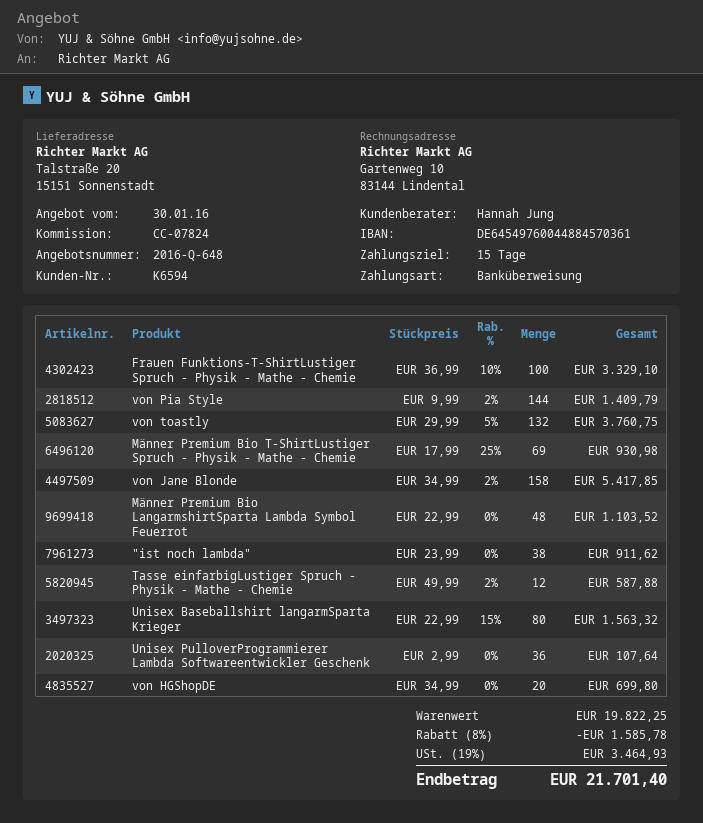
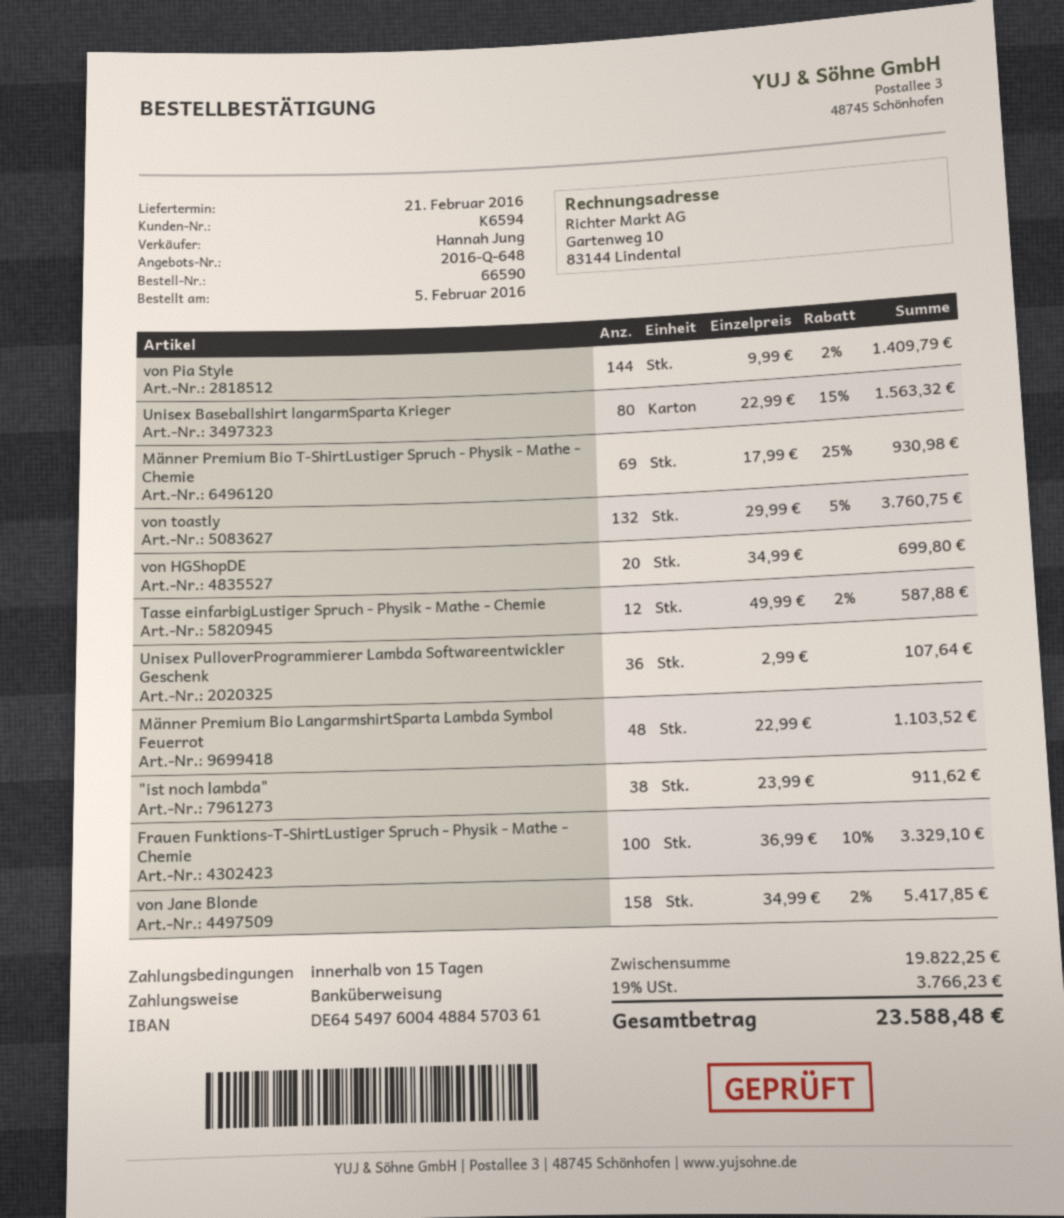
discount: 8% = 1585.78 -> none
tax: 19% = 3464.93 -> 19% = 3766.23
total: 21701.40 -> 23588.48

